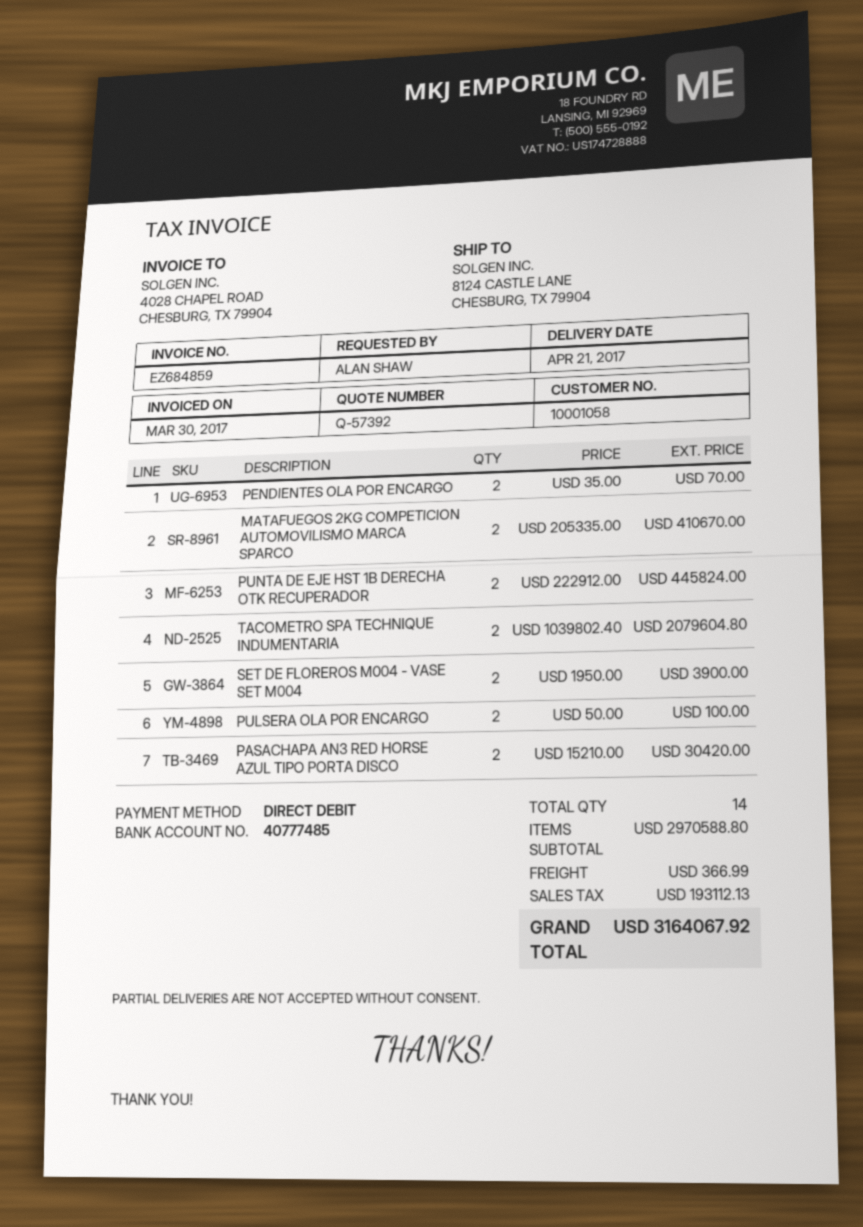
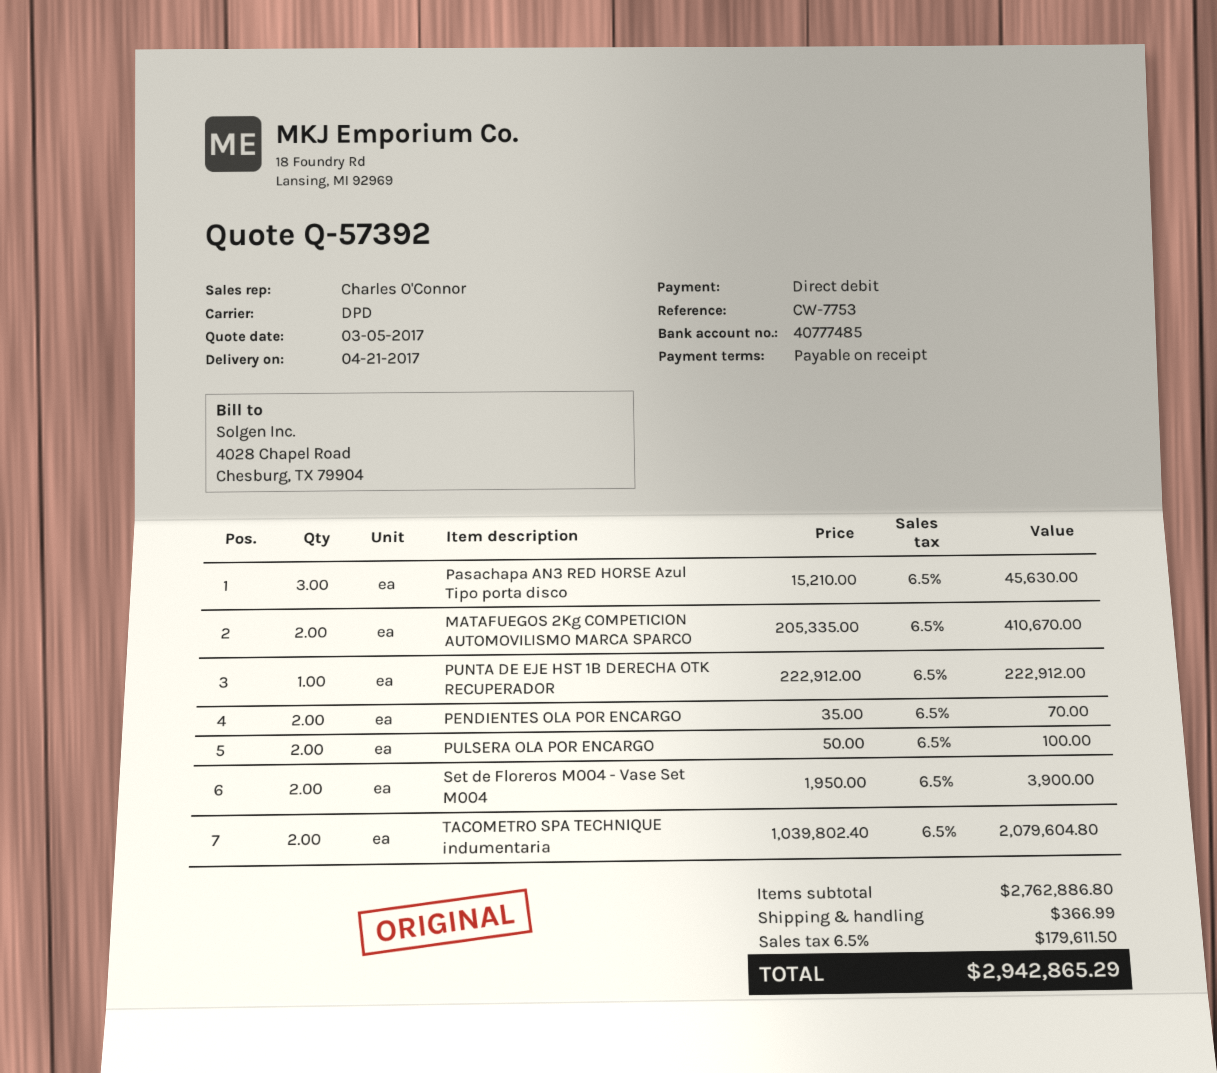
PUNTA DE EJE HST 1B DERECHA OTK RECUPERADOR: 2 x 222912.00 = 445824.00 -> 1 x 222912.00 = 222912.00
PASACHAPA AN3 RED HORSE AZUL TIPO PORTA DISCO: 2 x 15210.00 = 30420.00 -> 3 x 15210.00 = 45630.00
subtotal: 2970588.80 -> 2762886.80
tax: 193112.13 -> 179611.50
total: 3164067.92 -> 2942865.29

